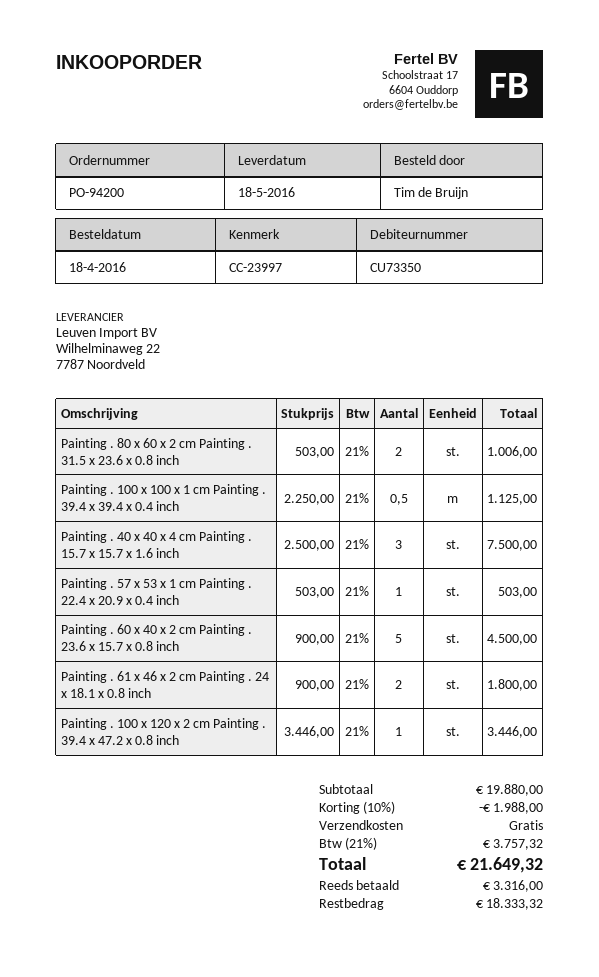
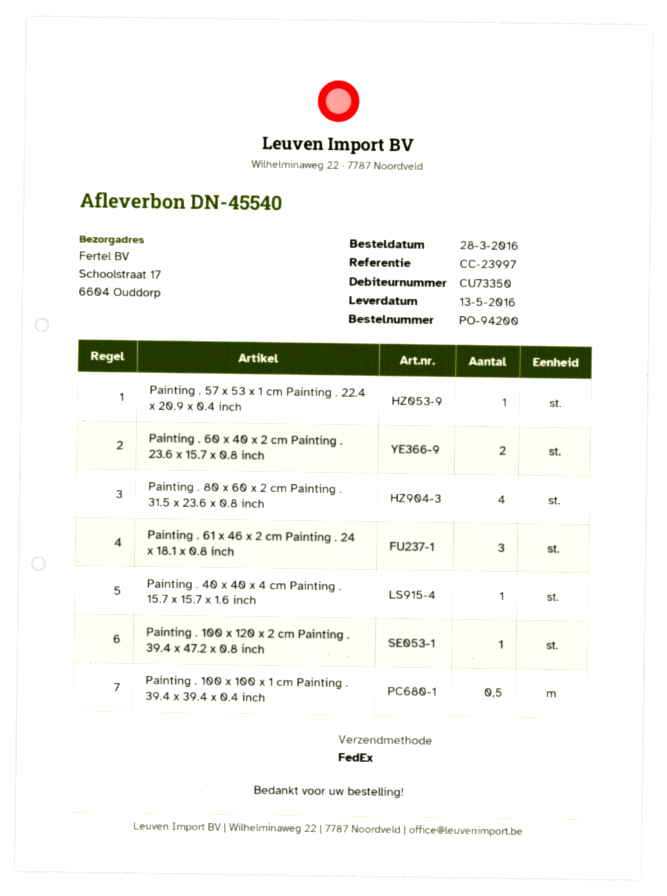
order date: 2016-04-18 -> 2016-03-28
delivery date: 2016-05-18 -> 2016-05-13
Painting . 80 x 60 x 2 cm Painting . 31.5 x 23.6 x 0.8 inch: 2 -> 4
Painting . 40 x 40 x 4 cm Painting . 15.7 x 15.7 x 1.6 inch: 3 -> 1
Painting . 60 x 40 x 2 cm Painting . 23.6 x 15.7 x 0.8 inch: 5 -> 2
Painting . 61 x 46 x 2 cm Painting . 24 x 18.1 x 0.8 inch: 2 -> 3

